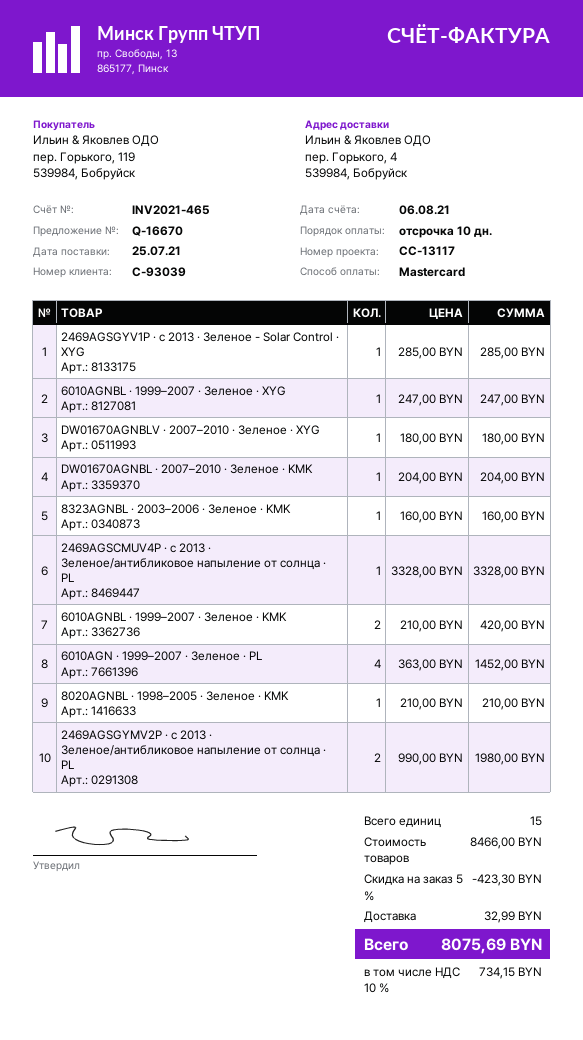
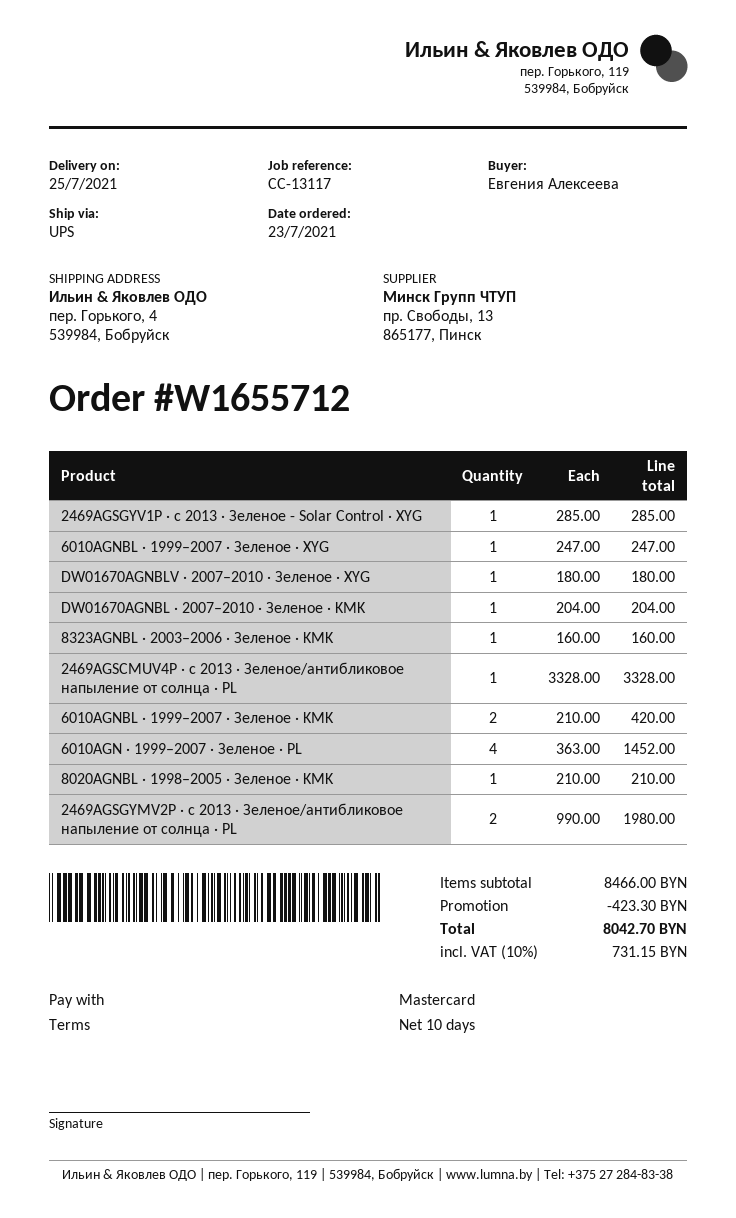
shipping: 32.99 -> none
tax: 10% = 734.15 -> 10% = 731.15
total: 8075.69 -> 8042.70

